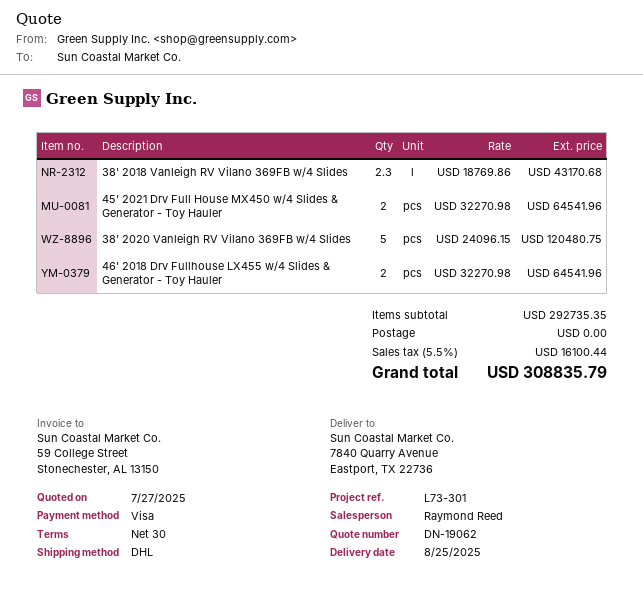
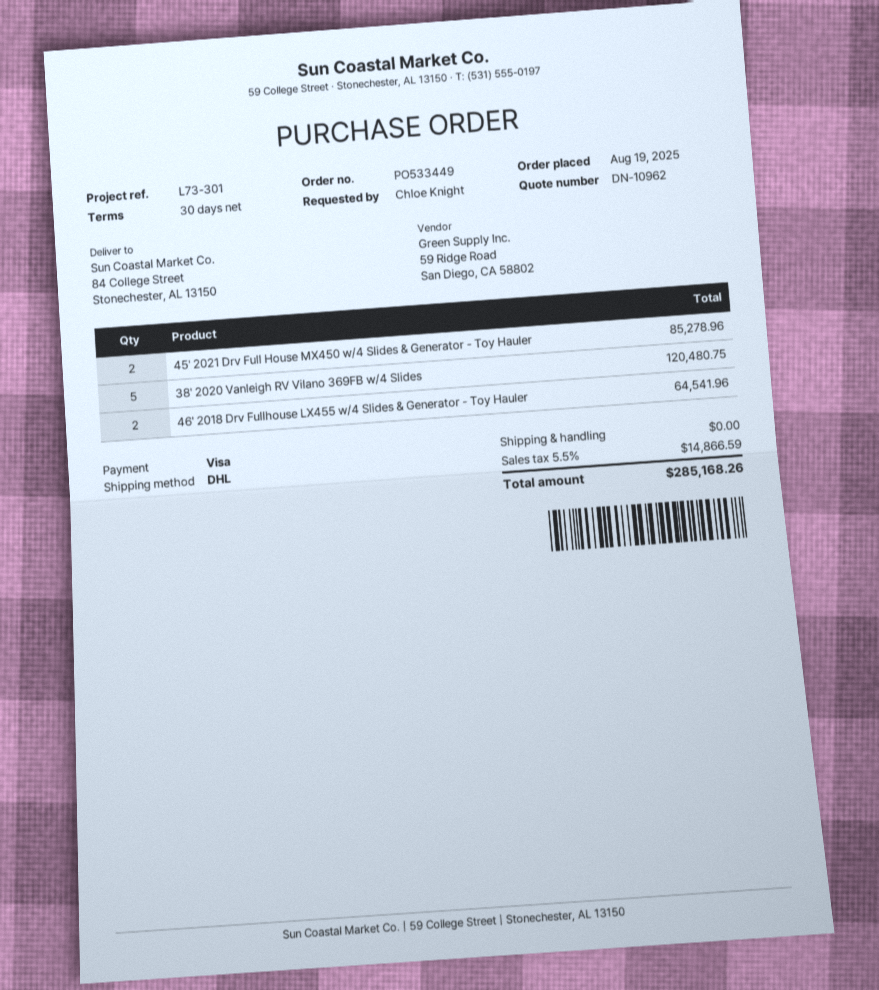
quote number: DN-19062 -> DN-10962
ship to: 7840 Quarry Avenue, Eastport, TX 22736 -> 84 College Street, Stonechester, AL 13150
38' 2018 Vanleigh RV Vilano 369FB w/4 Slides: 2.3 for 43170.68 -> none
45' 2021 Drv Full House MX450 w/4 Slides & Generator - Toy Hauler: 2 for 64541.96 -> 2 for 85278.96
tax: 5.5% = 16100.44 -> 5.5% = 14866.59
total: 308835.79 -> 285168.26

